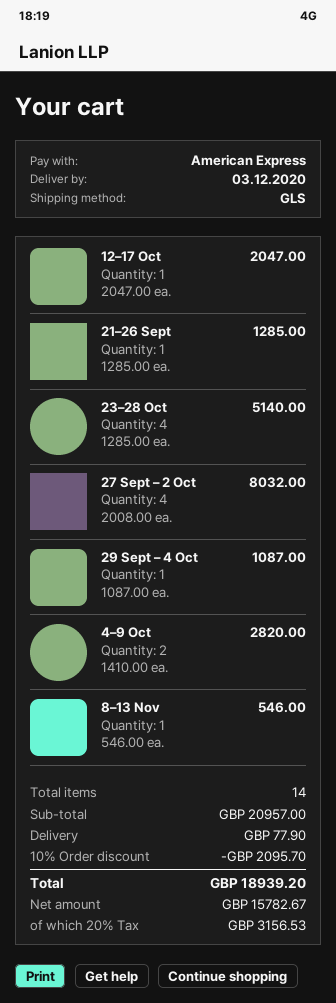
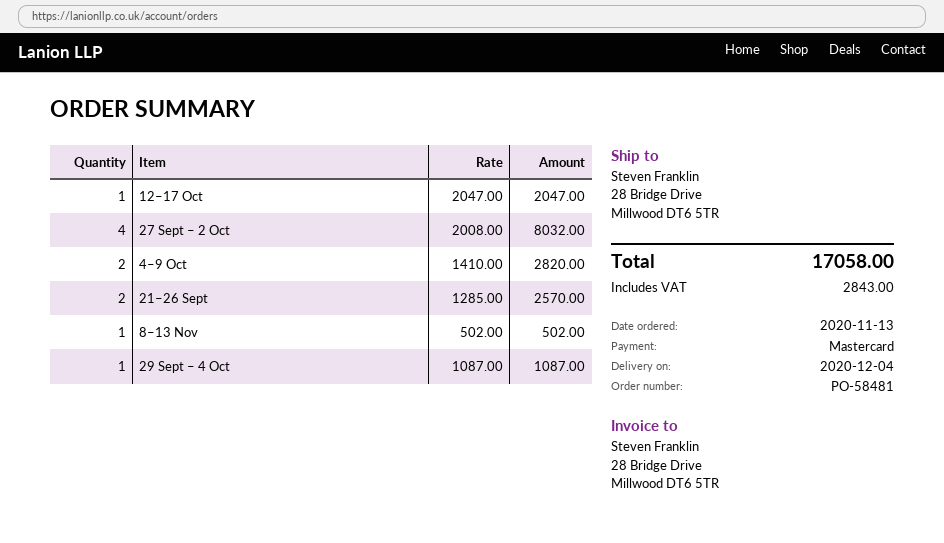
delivery date: 2020-12-03 -> 2020-12-04
payment method: American Express -> Mastercard
21–26 Sept: 1 x 1285.00 = 1285.00 -> 2 x 1285.00 = 2570.00
23–28 Oct: 4 x 1285.00 = 5140.00 -> none
8–13 Nov: 1 x 546.00 = 546.00 -> 1 x 502.00 = 502.00
discount: 10% = 2095.70 -> none
shipping: 77.90 -> none
tax: 3156.53 -> 2843.00
total: 18939.20 -> 17058.00

